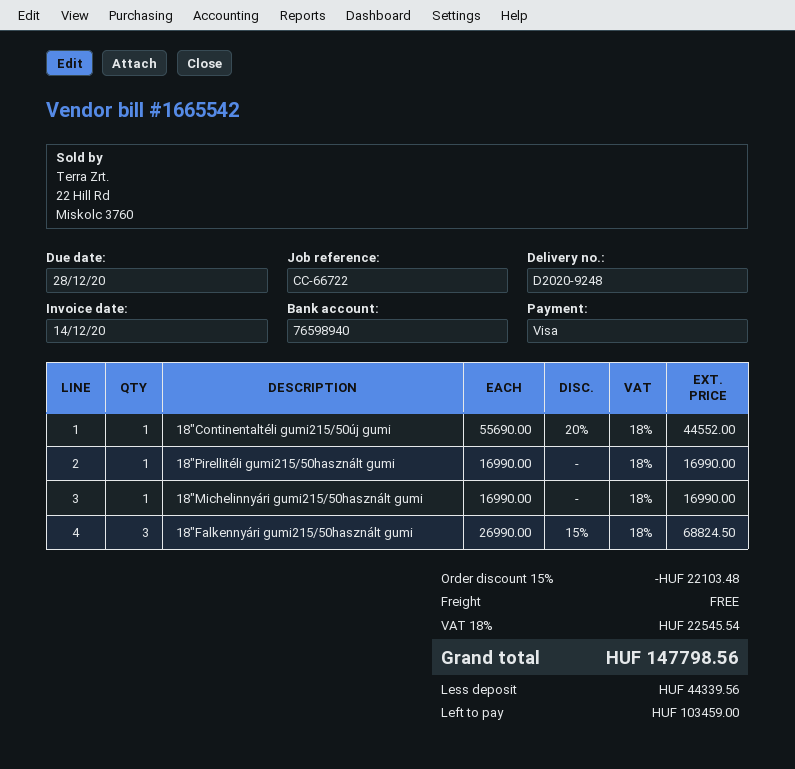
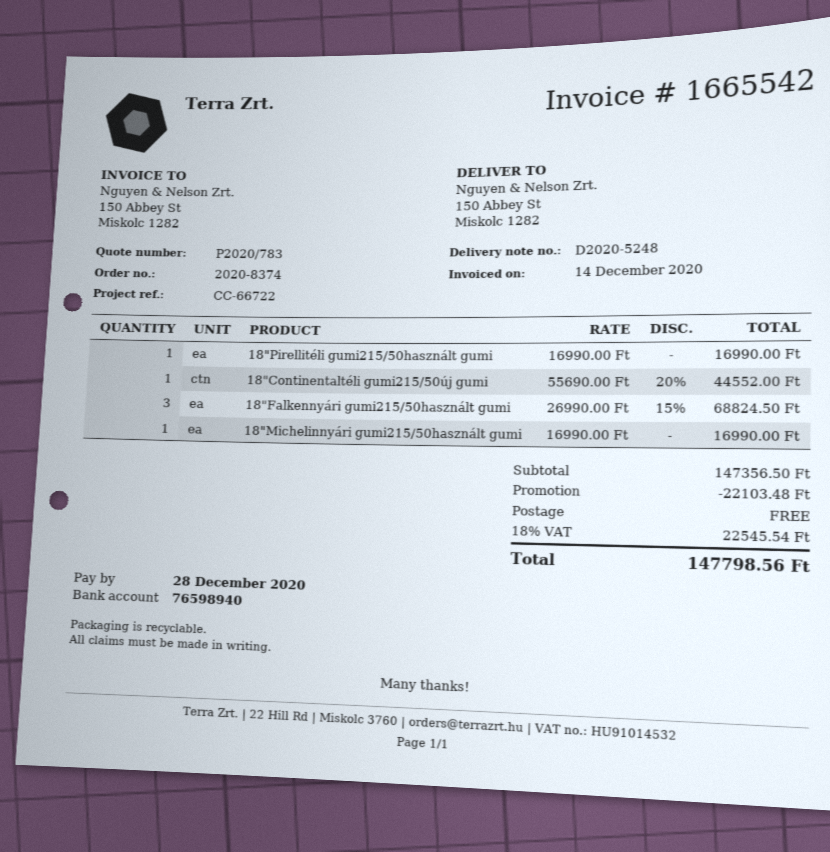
delivery note number: D2020-9248 -> D2020-5248

